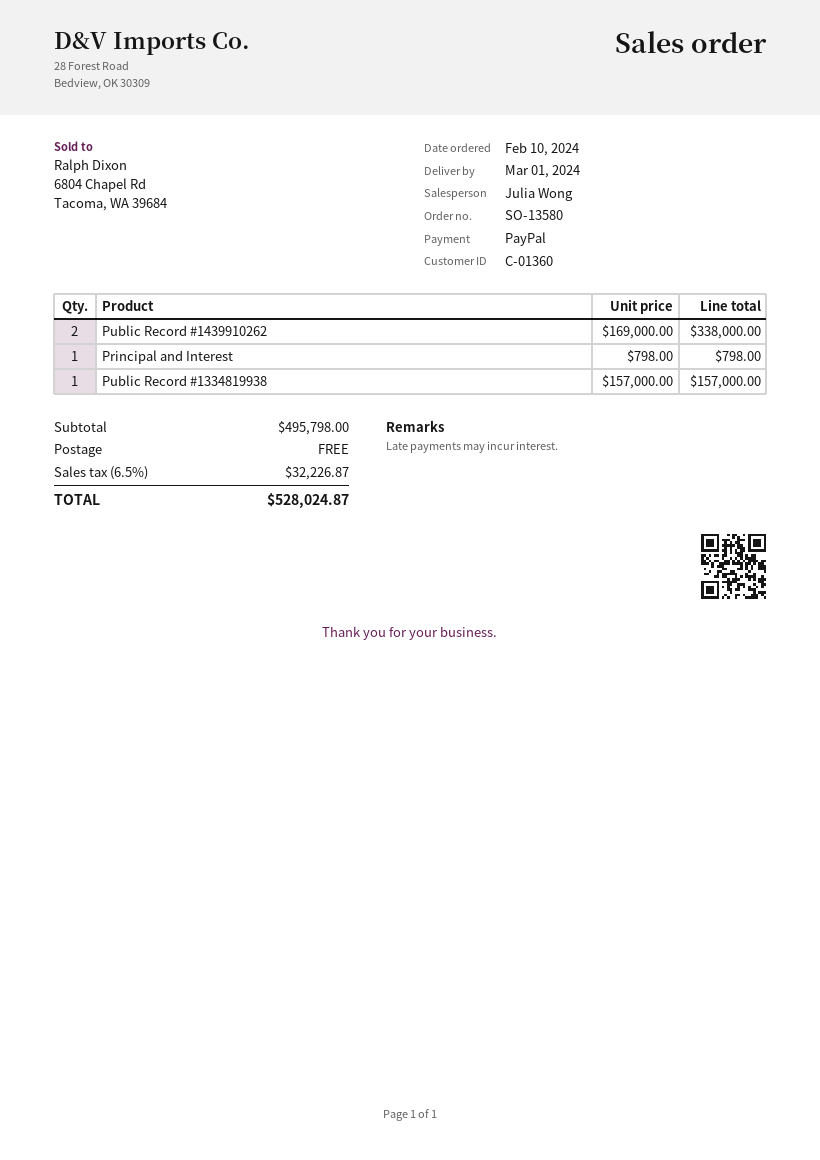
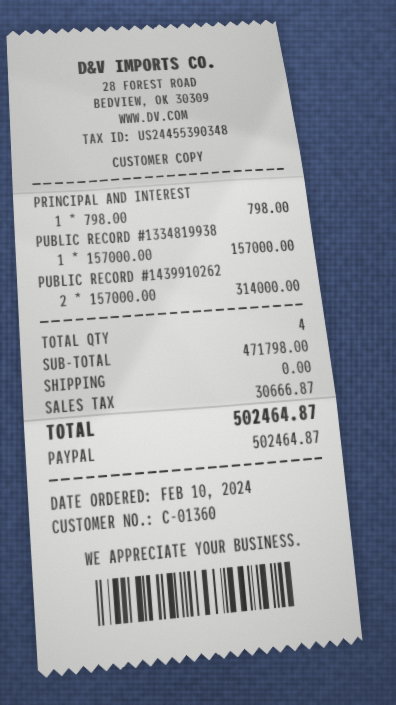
Public Record #1439910262: 2 x 169000.00 = 338000.00 -> 2 x 157000.00 = 314000.00
subtotal: 495798.00 -> 471798.00
tax: 32226.87 -> 30666.87
total: 528024.87 -> 502464.87

